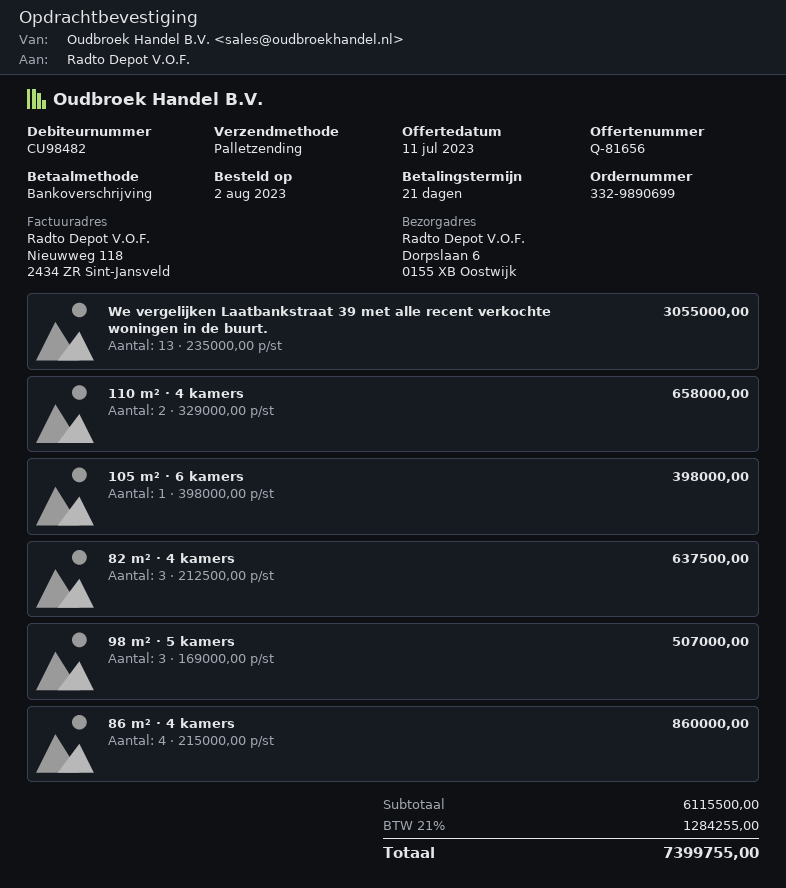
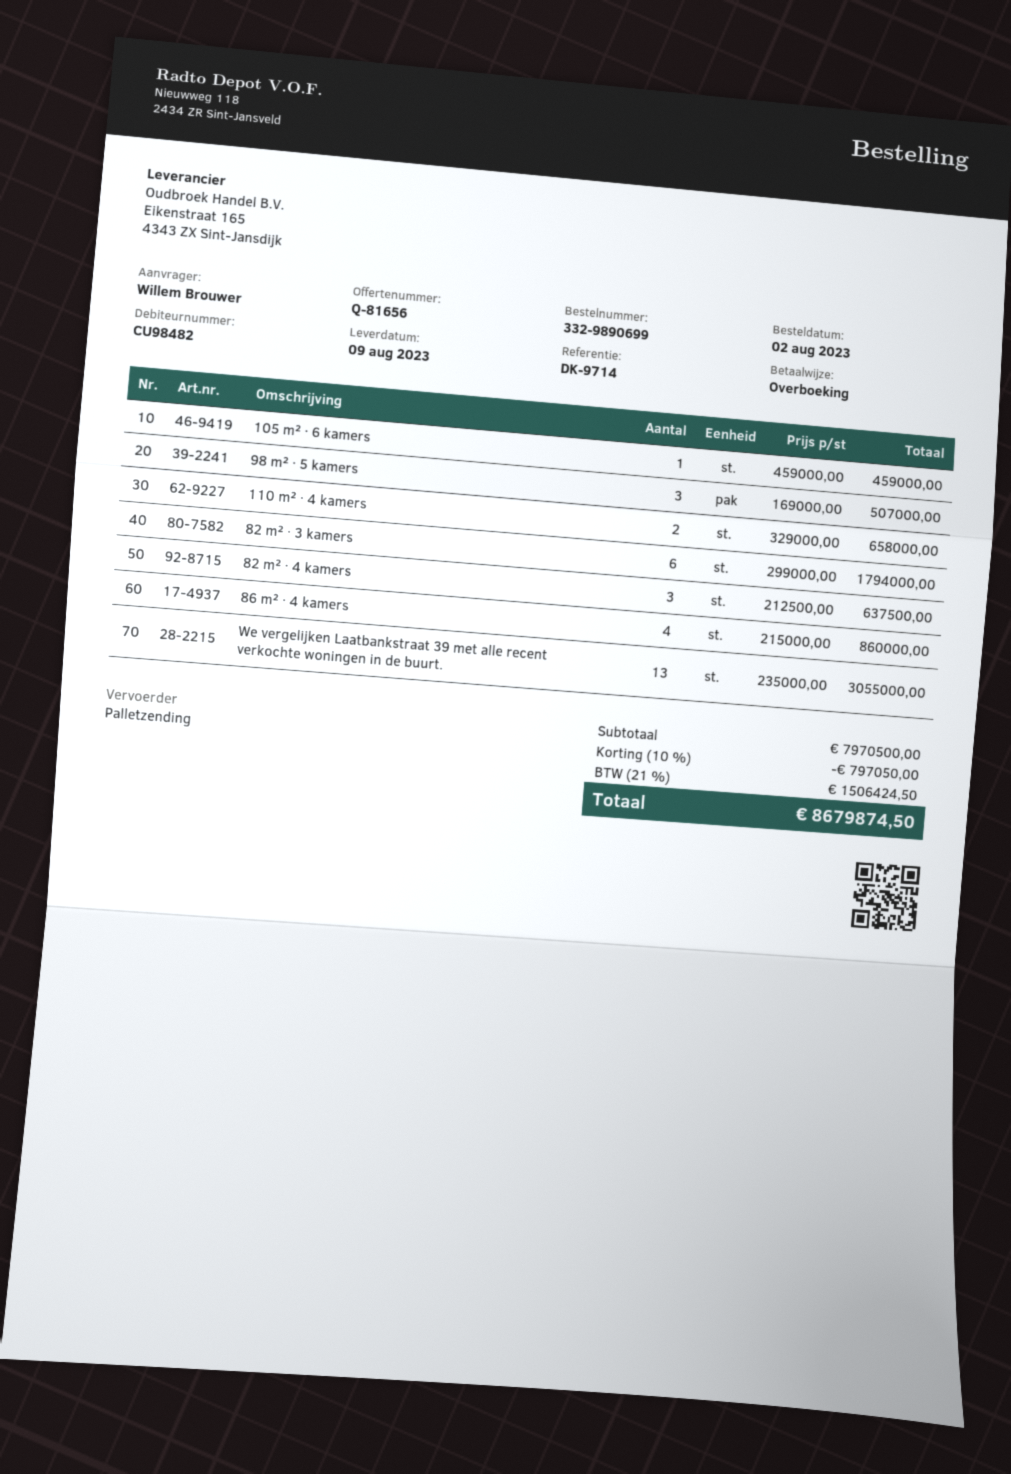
105 m² · 6 kamers: 1 x 398000.00 = 398000.00 -> 1 x 459000.00 = 459000.00
82 m² · 3 kamers: none -> 6 x 299000.00 = 1794000.00
subtotal: 6115500.00 -> 7970500.00
discount: none -> 10% = 797050.00
tax: 21% = 1284255.00 -> 21% = 1506424.50
total: 7399755.00 -> 8679874.50

